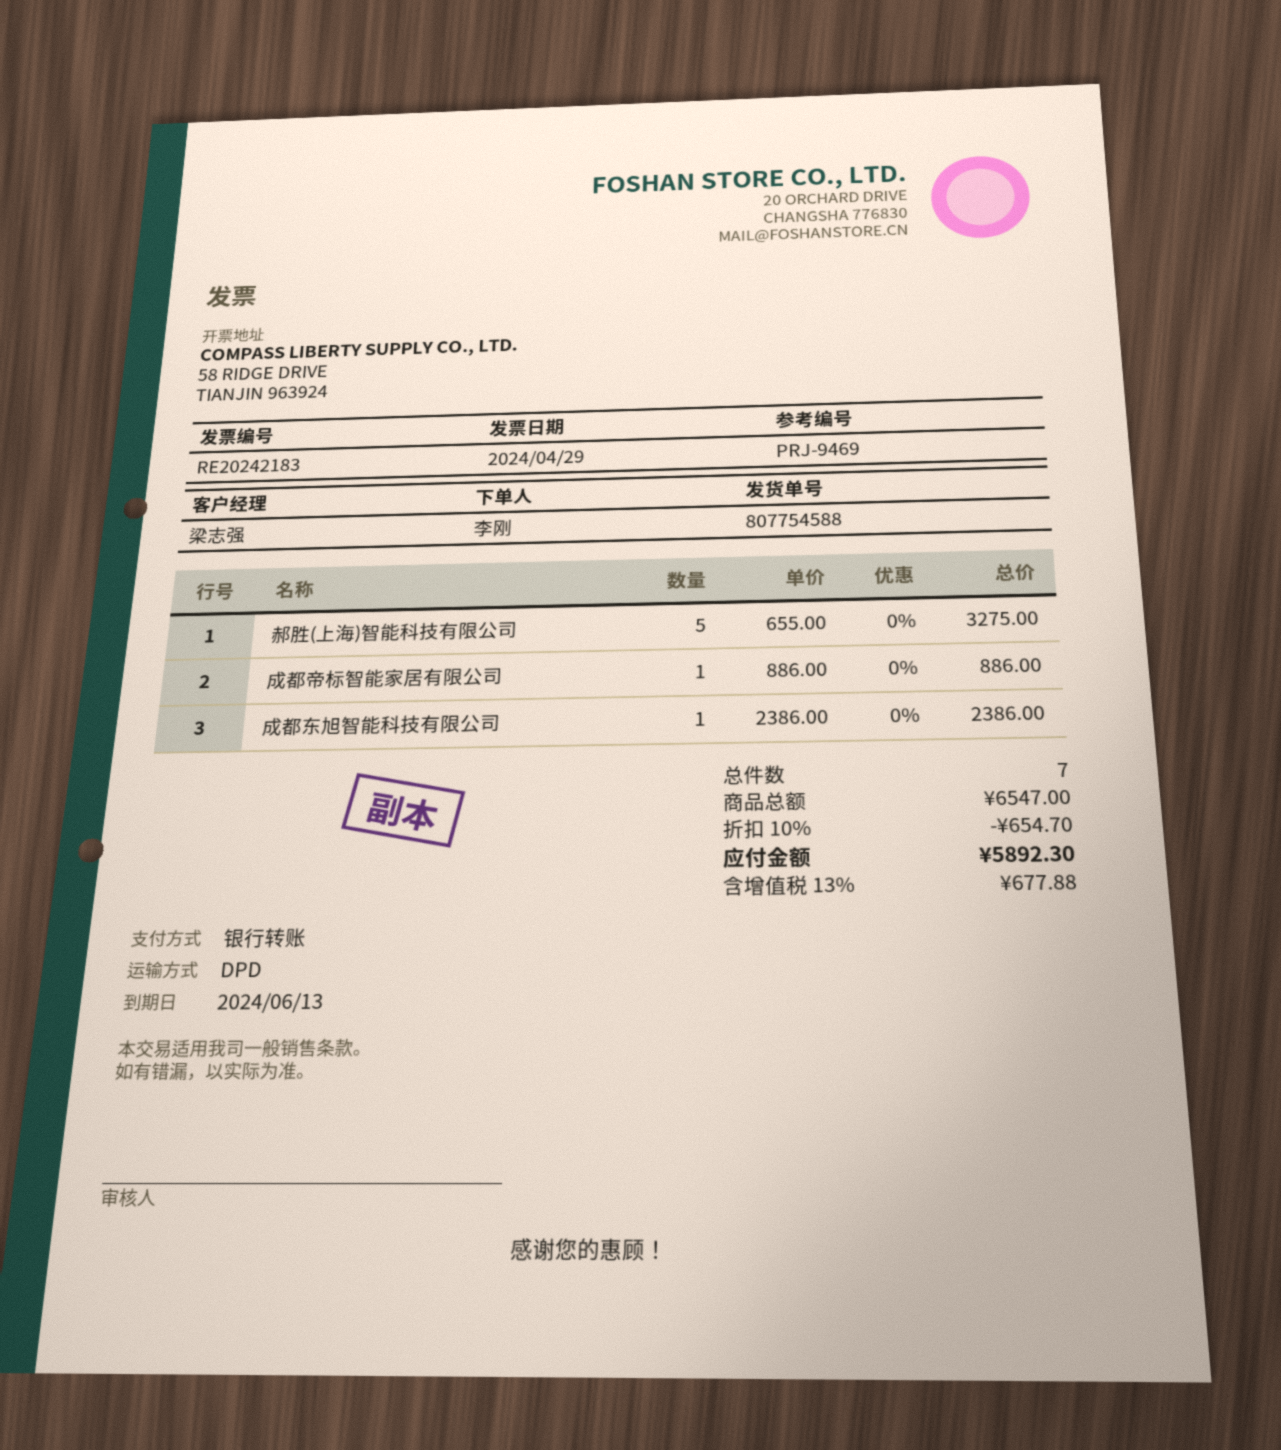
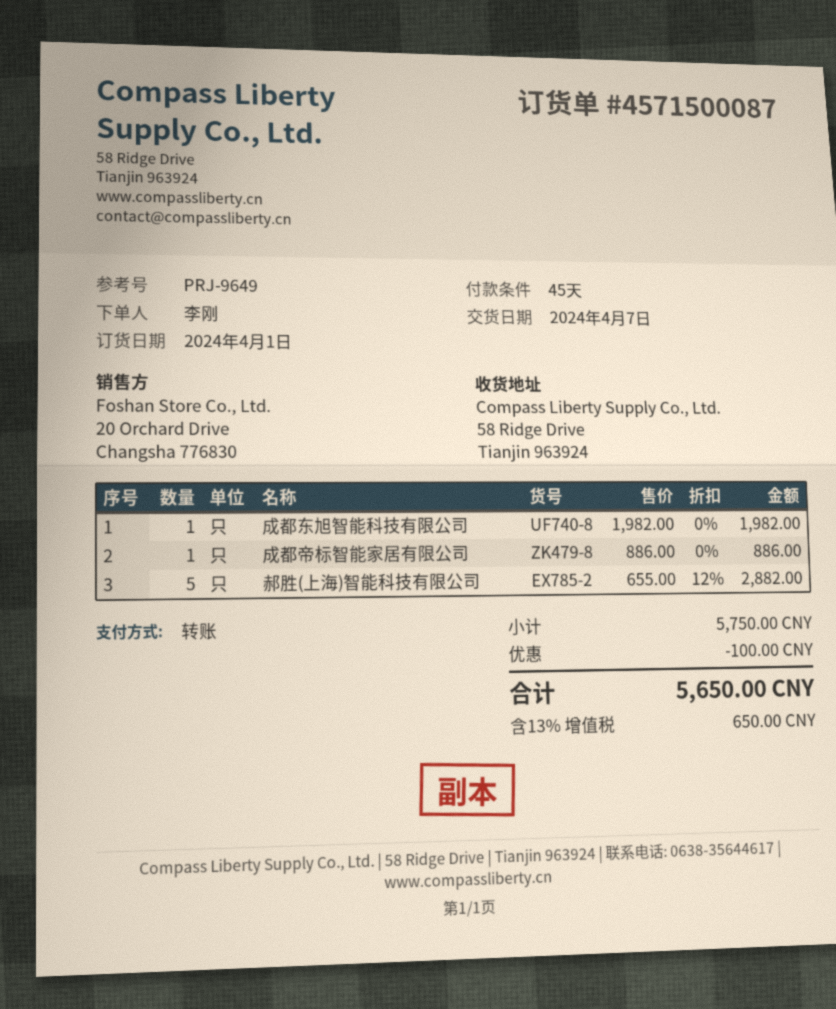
reference: PRJ-9469 -> PRJ-9649
郝胜(上海)智能科技有限公司: 5 x 655.00 = 3275.00 -> 5 x 655.00 - 12% = 2882.00
成都东旭智能科技有限公司: 1 x 2386.00 = 2386.00 -> 1 x 1982.00 = 1982.00
subtotal: 6547.00 -> 5750.00
discount: 654.70 -> 100.00
tax: 13% = 677.88 -> 13% = 650.00
total: 5892.30 -> 5650.00

